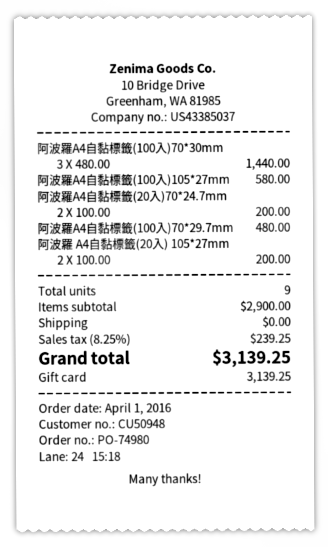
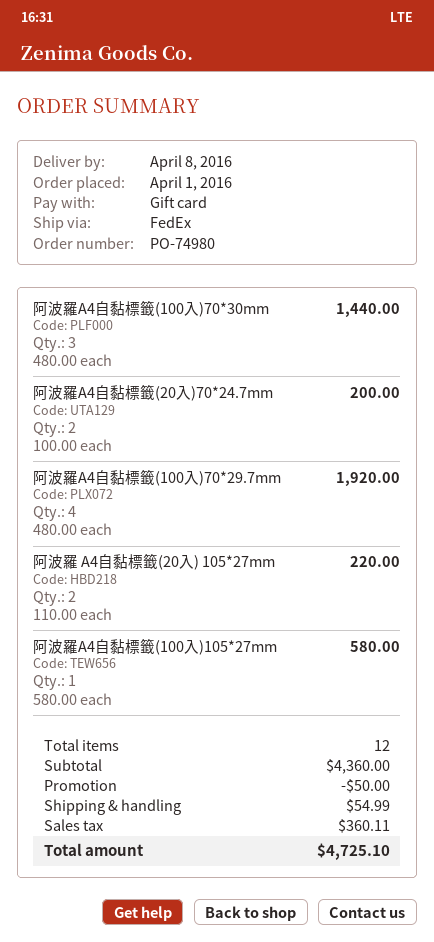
阿波羅A4自黏標籤(100入)70*29.7mm: 1 x 480.00 = 480.00 -> 4 x 480.00 = 1920.00
阿波羅 A4自黏標籤(20入) 105*27mm: 2 x 100.00 = 200.00 -> 2 x 110.00 = 220.00
total quantity: 9 -> 12
subtotal: 2900.00 -> 4360.00
discount: none -> 50.00
shipping: 0.00 -> 54.99
tax: 239.25 -> 360.11
total: 3139.25 -> 4725.10

